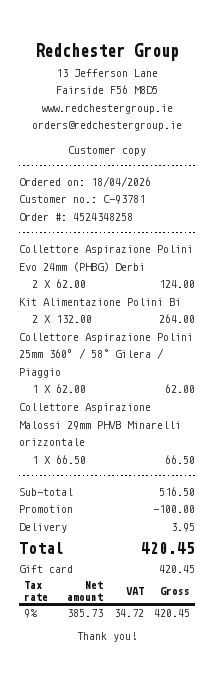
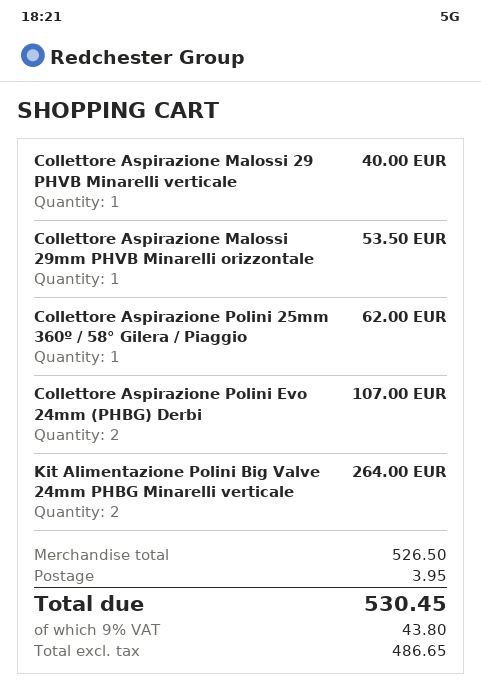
Collettore Aspirazione Polini Evo 24mm (PHBG) Derbi: 2 for 124.00 -> 2 for 107.00
Collettore Aspirazione Malossi 29mm PHVB Minarelli orizzontale: 1 for 66.50 -> 1 for 53.50
Collettore Aspirazione Malossi 29 PHVB Minarelli verticale: none -> 1 for 40.00
subtotal: 516.50 -> 526.50
discount: 100.00 -> none
net: 385.73 -> 486.65
tax: 9% = 34.72 -> 9% = 43.80
total: 420.45 -> 530.45

